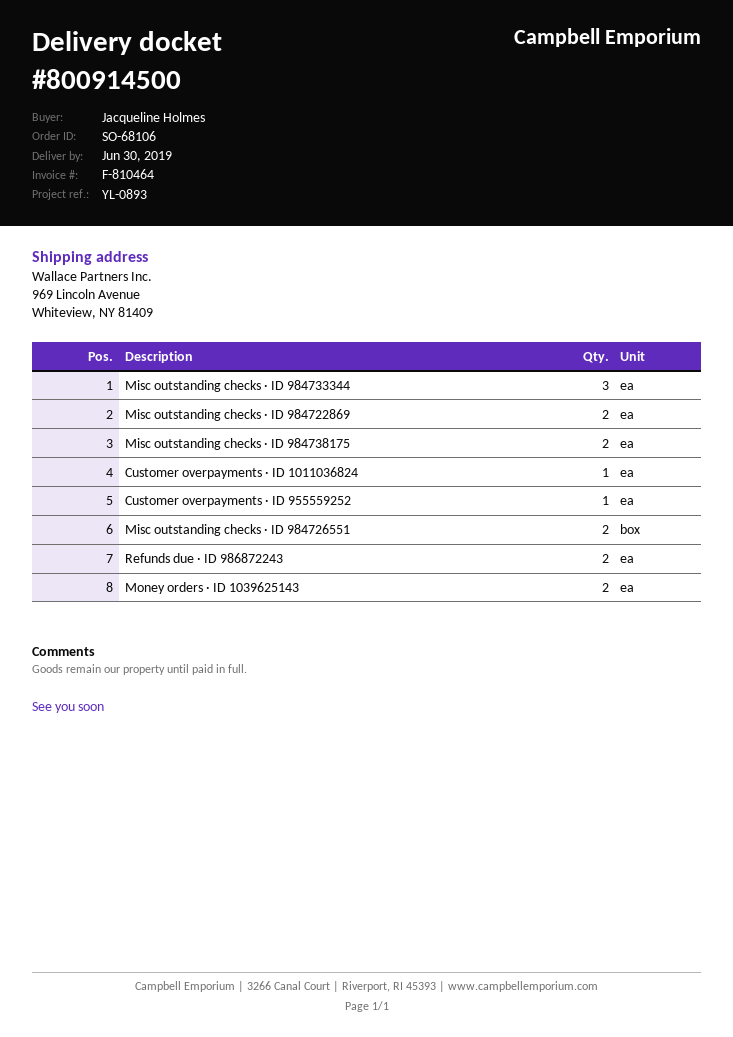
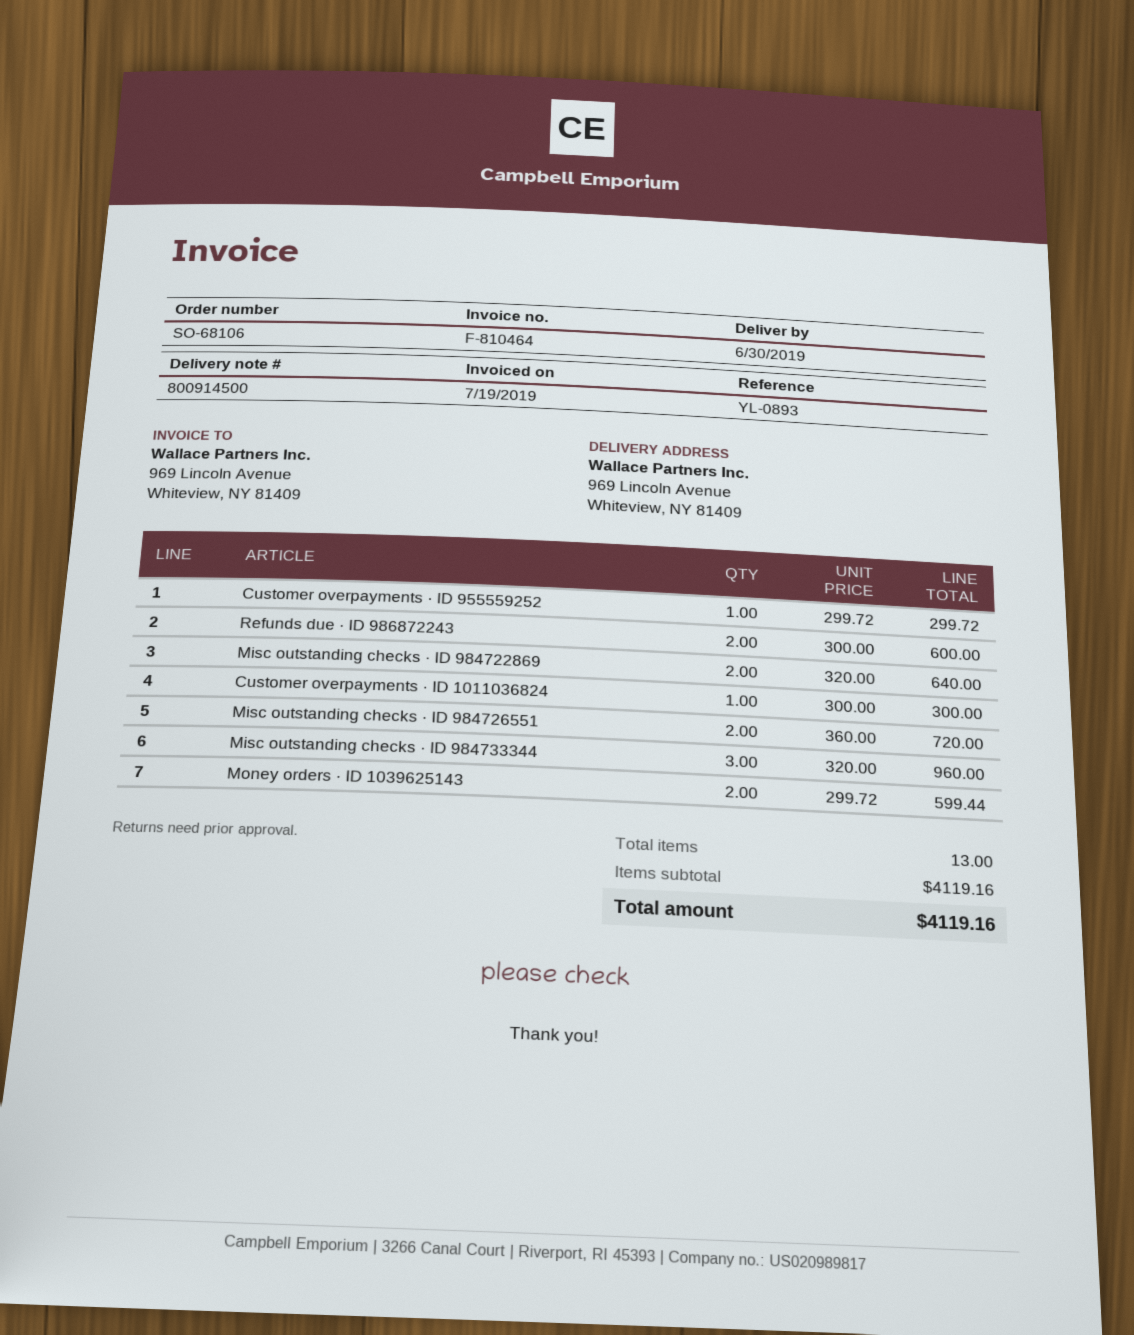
Misc outstanding checks · ID 984738175: 2 -> none

